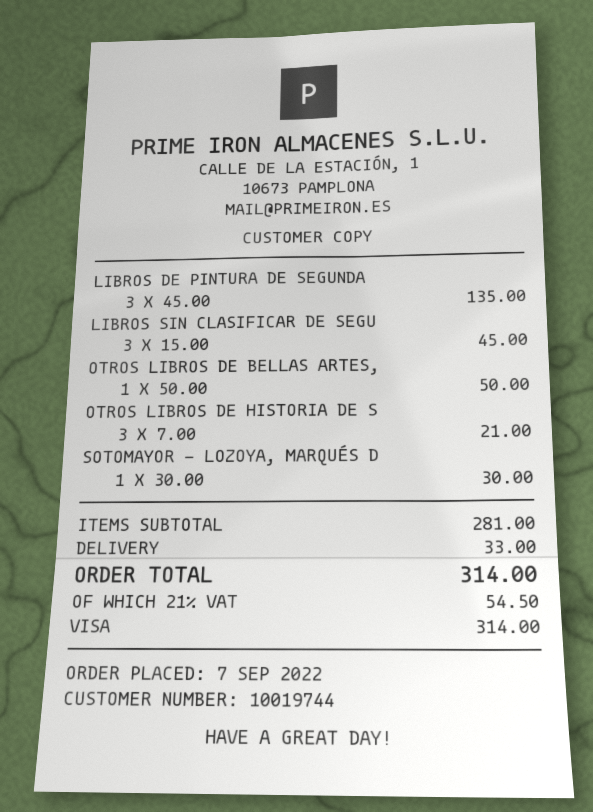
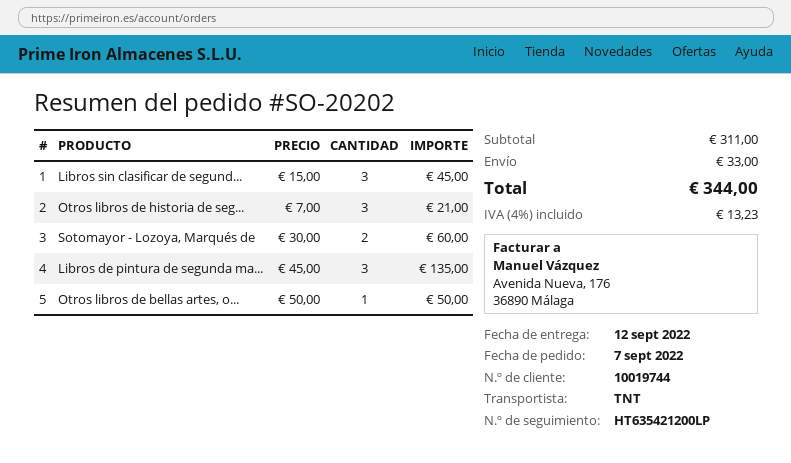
SOTOMAYOR - LOZOYA, MARQUÉS D: 1 x 30.00 = 30.00 -> 2 x 30.00 = 60.00
subtotal: 281.00 -> 311.00
tax: 21% = 54.50 -> 4% = 13.23
total: 314.00 -> 344.00

